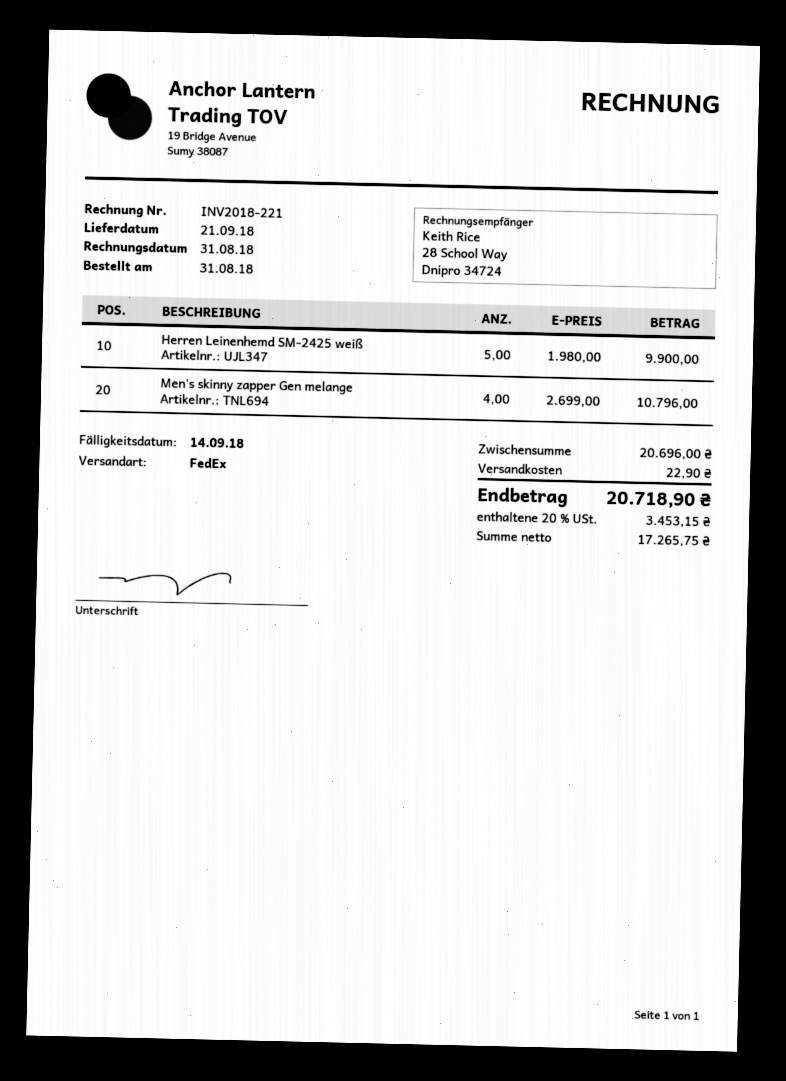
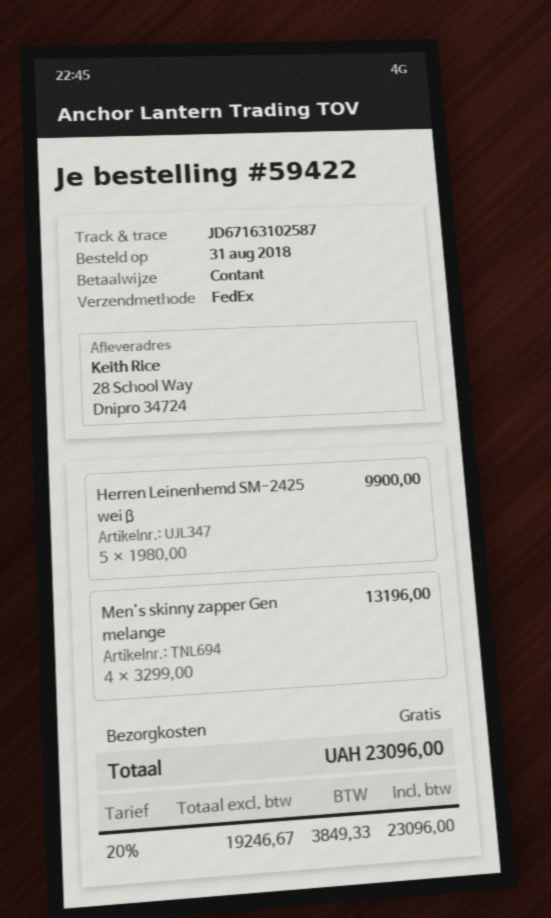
Men's skinny zapper Gen melange: 4 x 2699.00 = 10796.00 -> 4 x 3299.00 = 13196.00
shipping: 22.90 -> 0.00
net: 17265.75 -> 19246.67
tax: 20% = 3453.15 -> 20% = 3849.33
total: 20718.90 -> 23096.00

